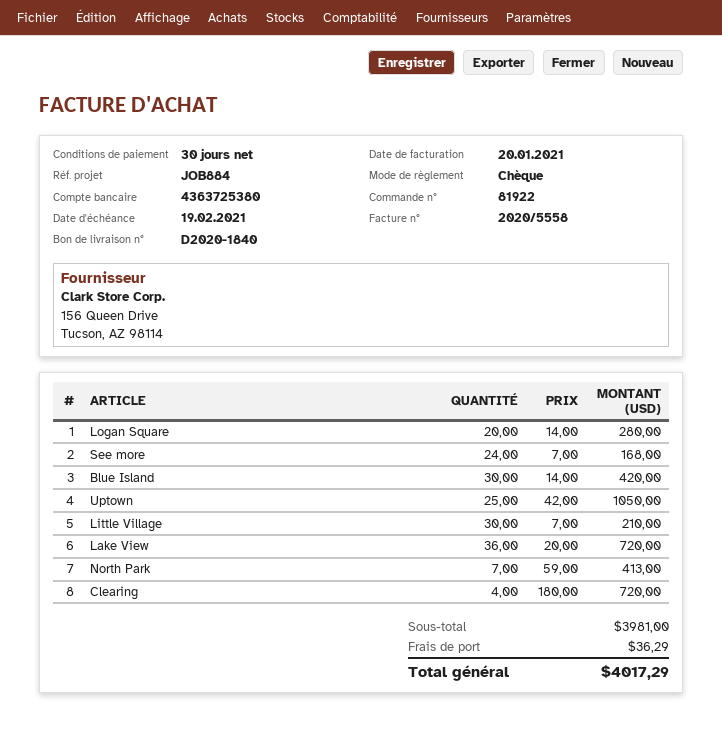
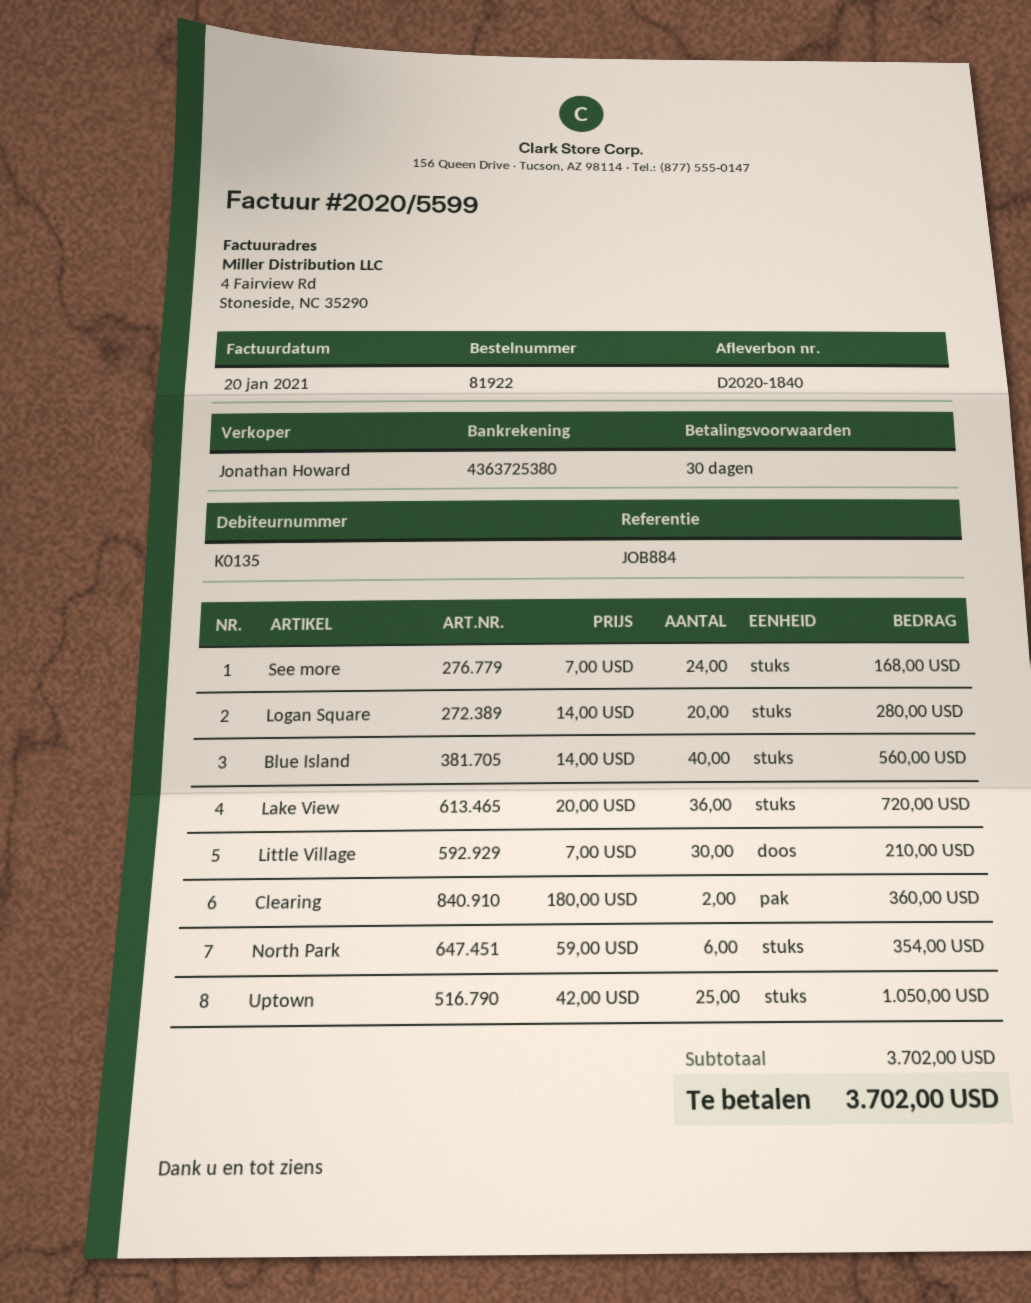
invoice number: 2020/5558 -> 2020/5599
Blue Island: 30 x 14.00 = 420.00 -> 40 x 14.00 = 560.00
North Park: 7 x 59.00 = 413.00 -> 6 x 59.00 = 354.00
Clearing: 4 x 180.00 = 720.00 -> 2 x 180.00 = 360.00
subtotal: 3981.00 -> 3702.00
shipping: 36.29 -> none
total: 4017.29 -> 3702.00

